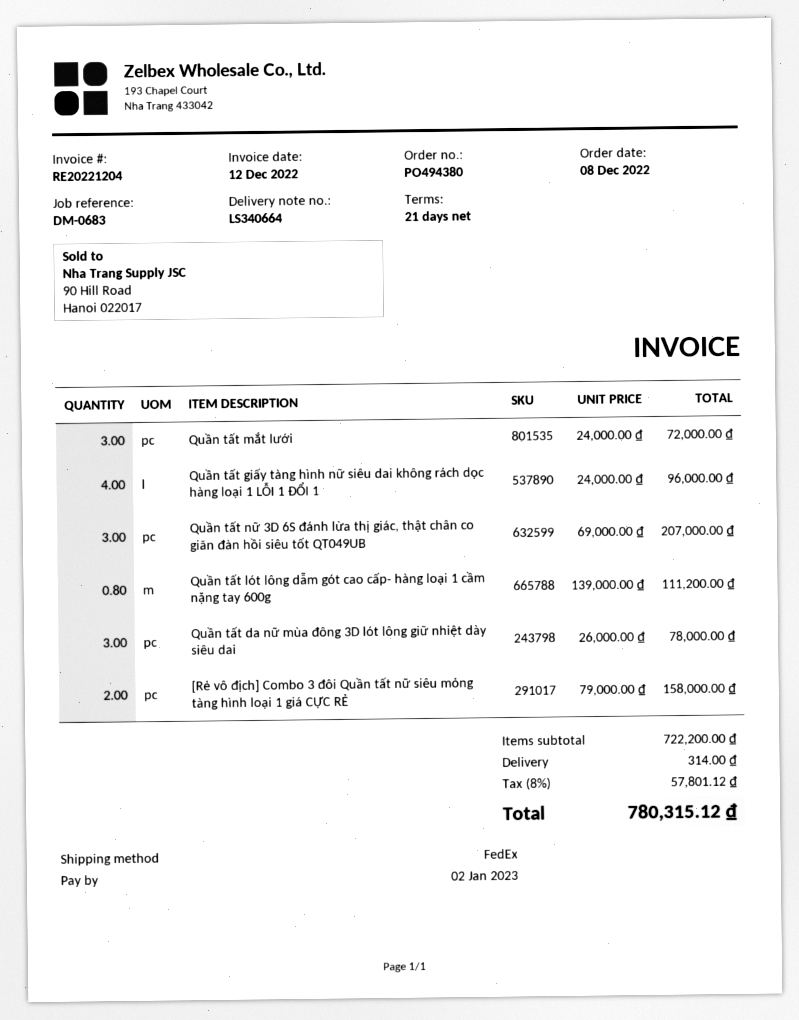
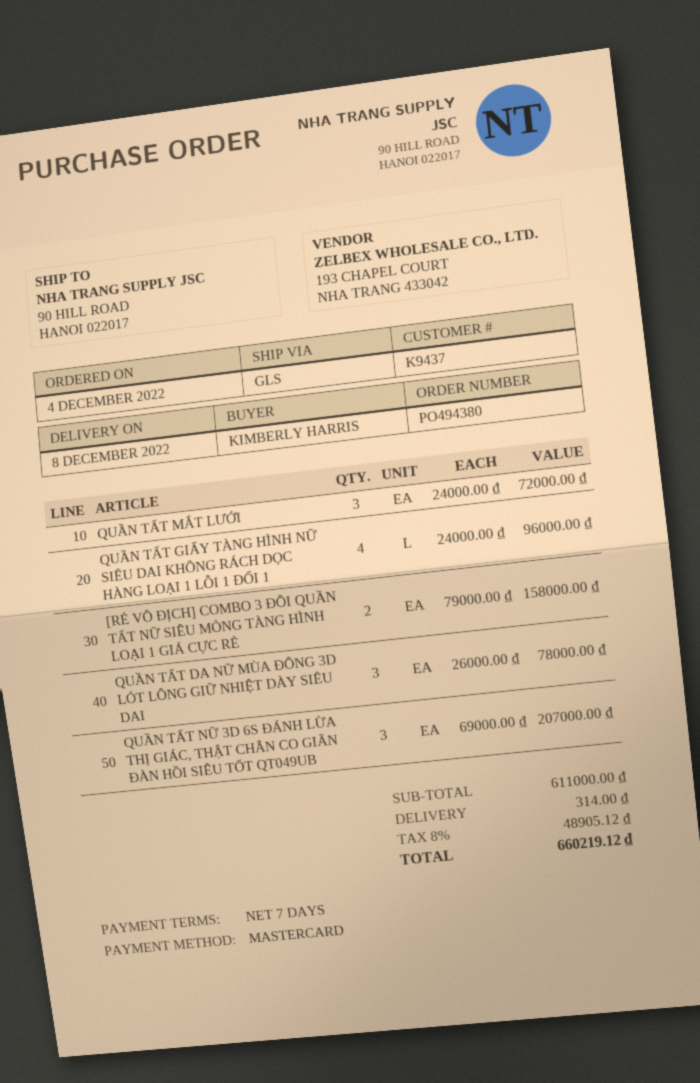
order date: 2022-12-08 -> 2022-12-04
payment terms: 21 days -> 7 days
shipping method: FedEx -> GLS
Quần tất lót lông dẫm gót cao cấp- hàng loại 1 cầm nặng tay 600g: 0.8 x 139000.00 = 111200.00 -> none
subtotal: 722200.00 -> 611000.00
tax: 8% = 57801.12 -> 8% = 48905.12
total: 780315.12 -> 660219.12

